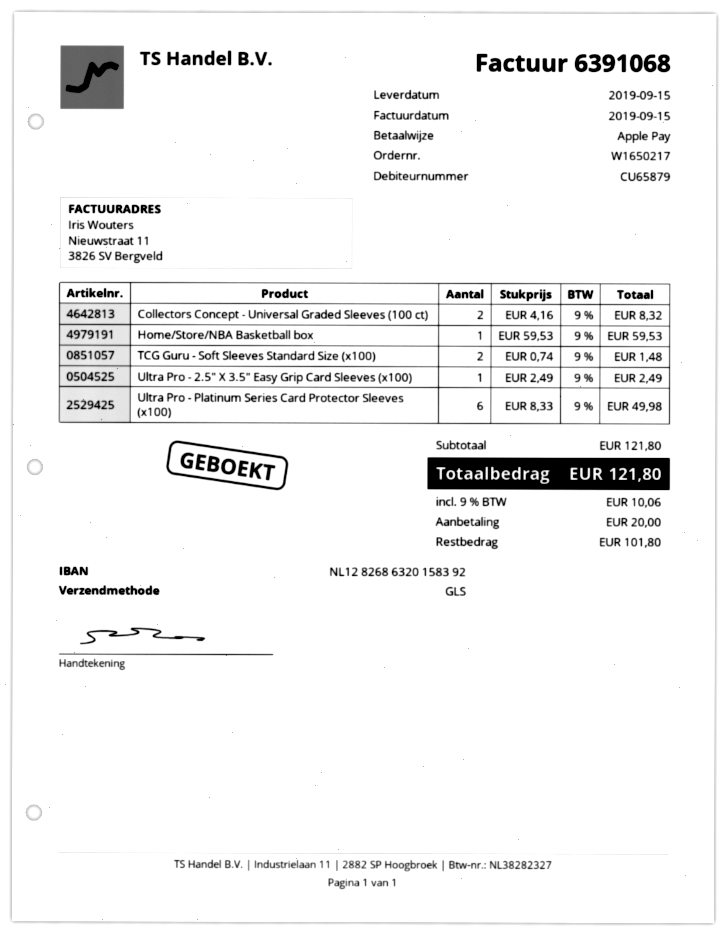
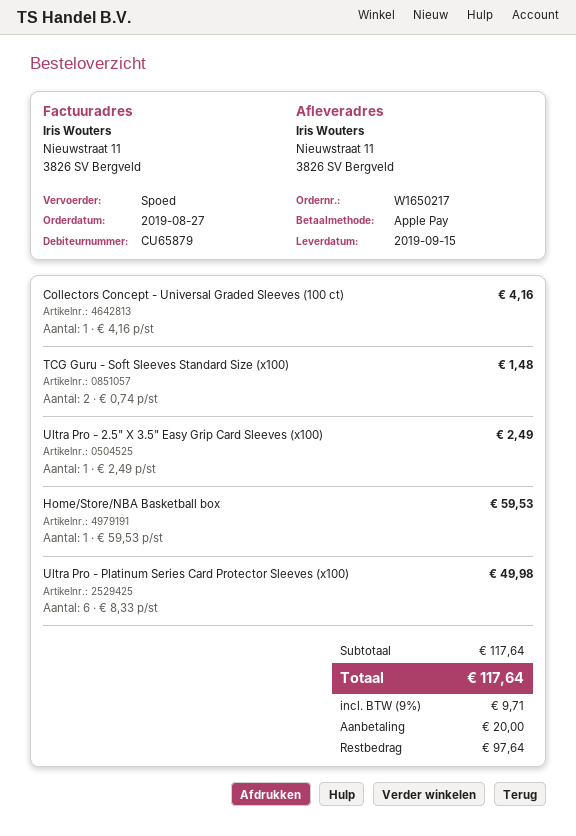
shipping method: GLS -> express
Collectors Concept - Universal Graded Sleeves (100 ct): 2 x 4.16 = 8.32 -> 1 x 4.16 = 4.16
subtotal: 121.80 -> 117.64
tax: 9% = 10.06 -> 9% = 9.71
total: 121.80 -> 117.64
balance: 101.80 -> 97.64

